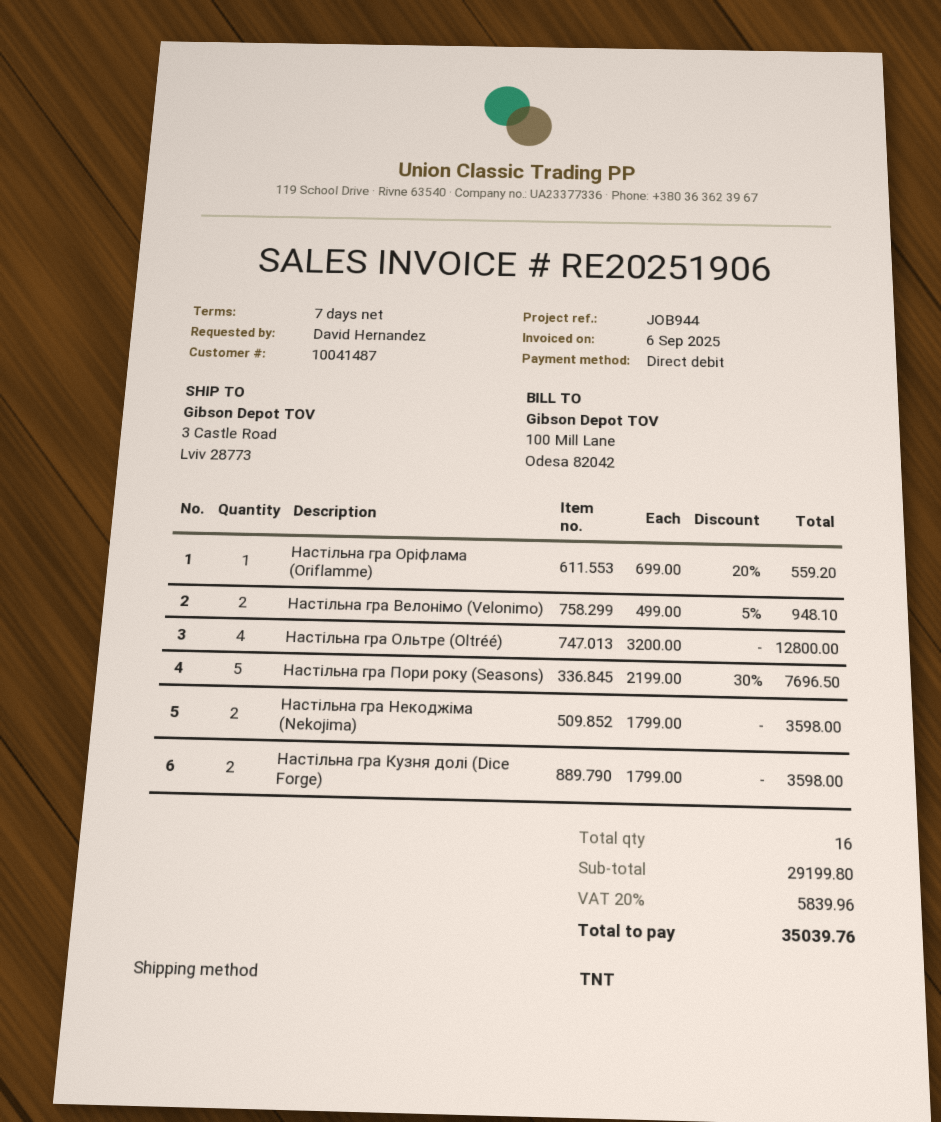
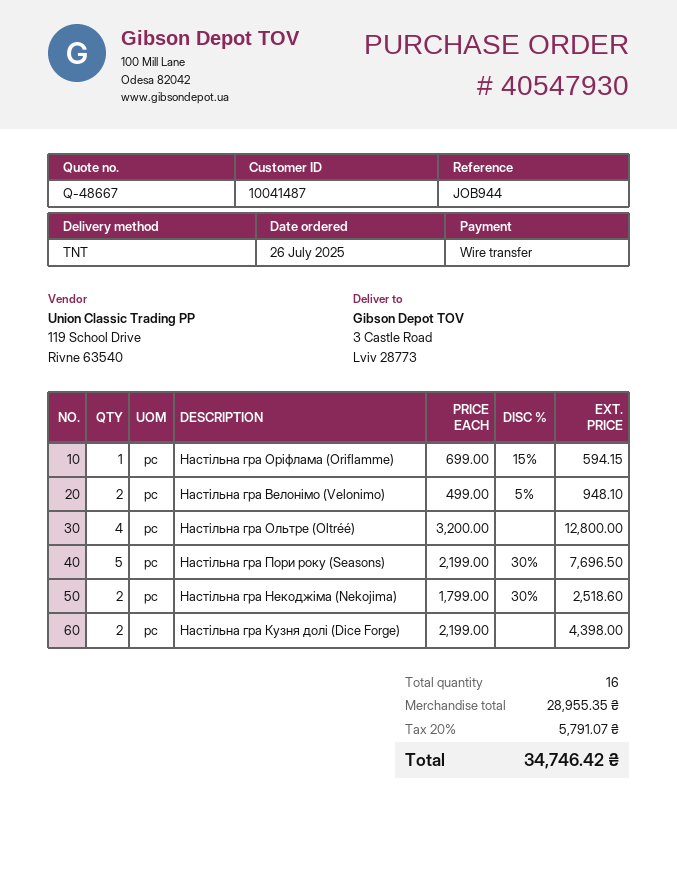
payment method: direct debit -> bank transfer
Настільна гра Оріфлама (Oriflamme): 1 x 699.00 - 20% = 559.20 -> 1 x 699.00 - 15% = 594.15
Настільна гра Некоджіма (Nekojima): 2 x 1799.00 = 3598.00 -> 2 x 1799.00 - 30% = 2518.60
Настільна гра Кузня долі (Dice Forge): 2 x 1799.00 = 3598.00 -> 2 x 2199.00 = 4398.00
subtotal: 29199.80 -> 28955.35
tax: 20% = 5839.96 -> 20% = 5791.07
total: 35039.76 -> 34746.42

